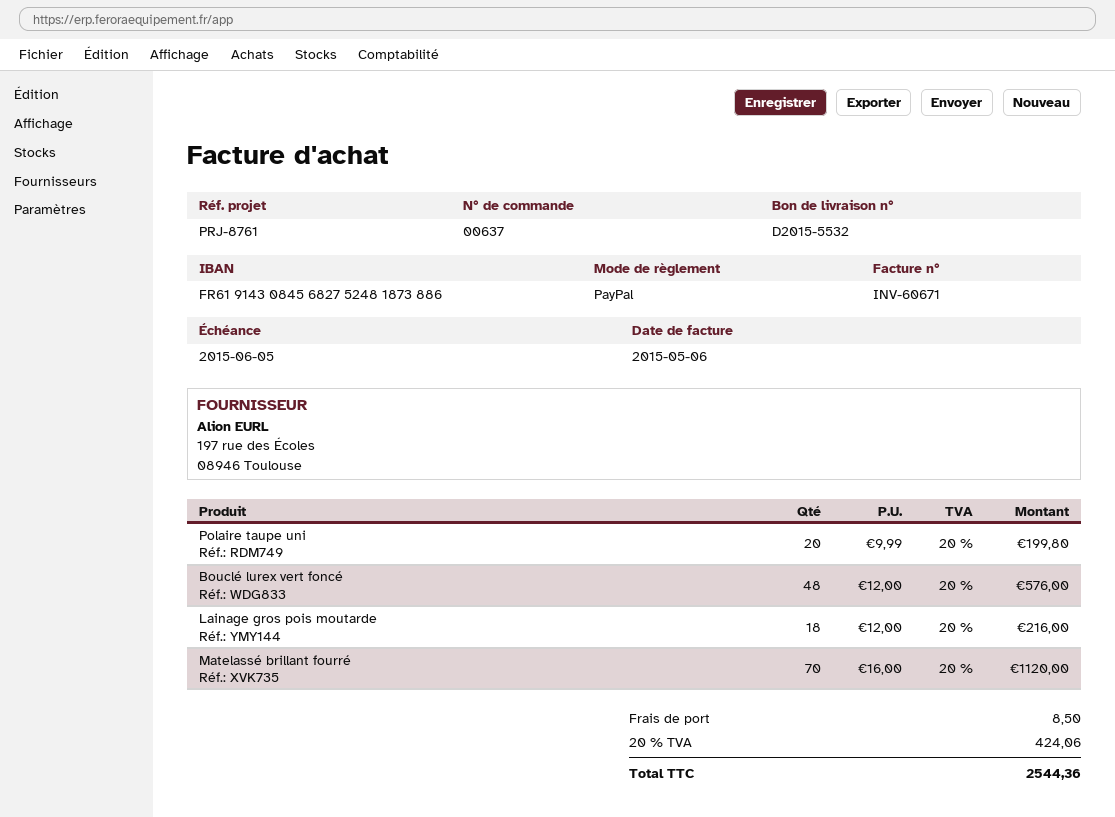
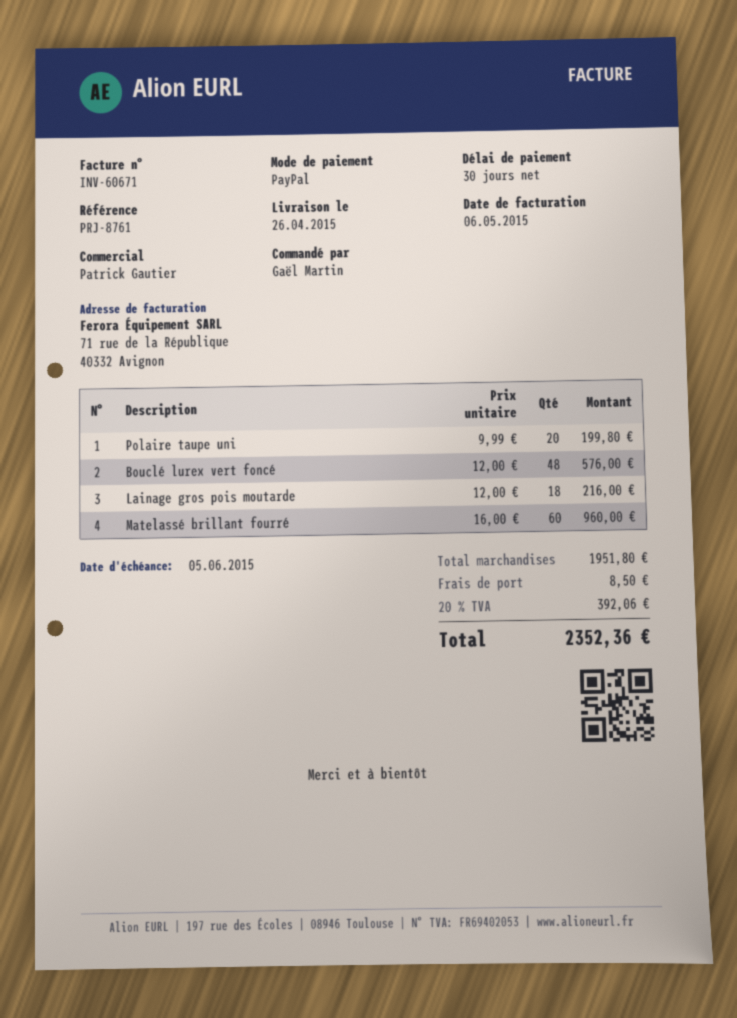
Matelassé brillant fourré: 70 x 16.00 = 1120.00 -> 60 x 16.00 = 960.00
tax: 20% = 424.06 -> 20% = 392.06
total: 2544.36 -> 2352.36

